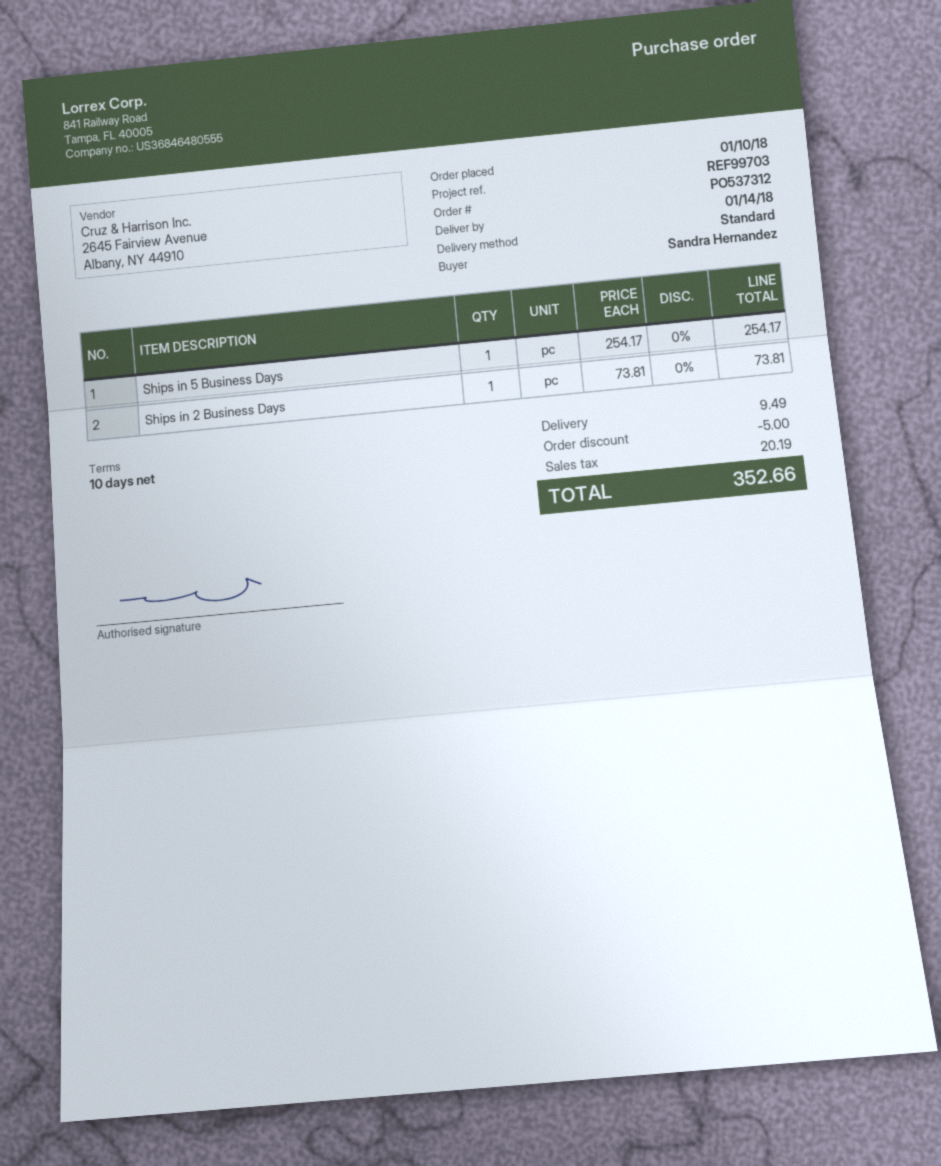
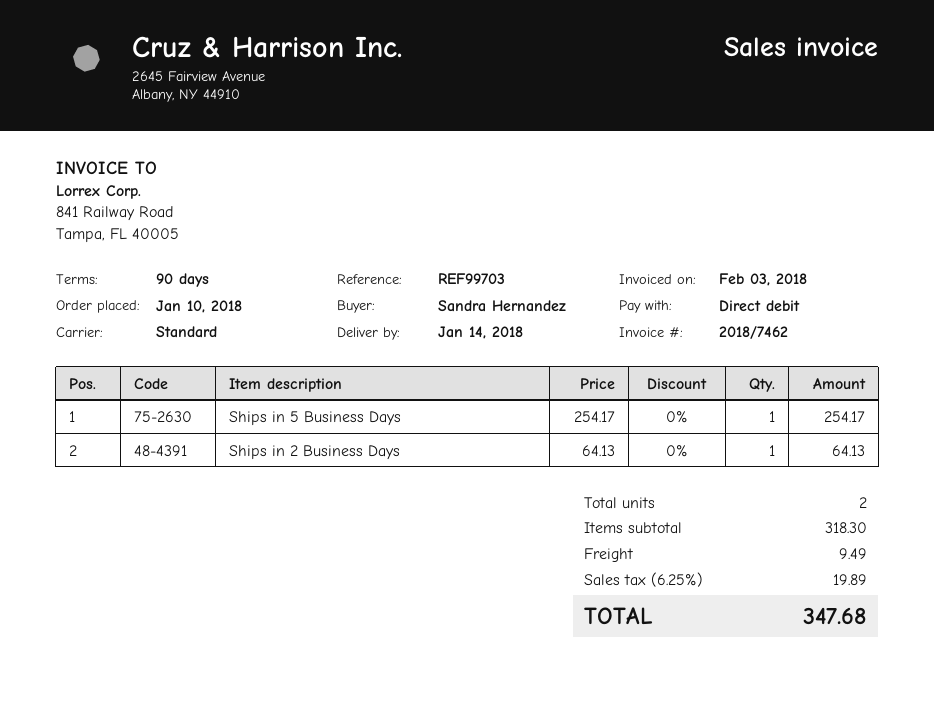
payment terms: 10 days -> 90 days
Ships in 2 Business Days: 1 x 73.81 = 73.81 -> 1 x 64.13 = 64.13
discount: 5.00 -> none
tax: 20.19 -> 19.89
total: 352.66 -> 347.68

